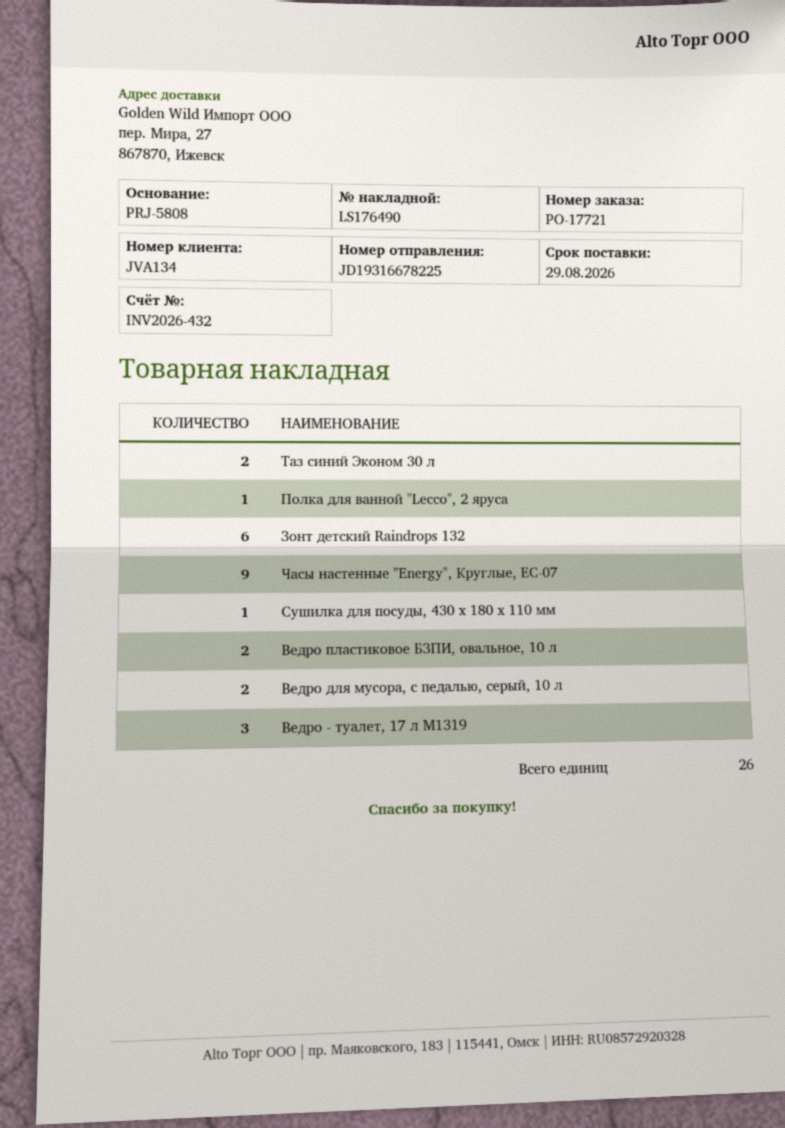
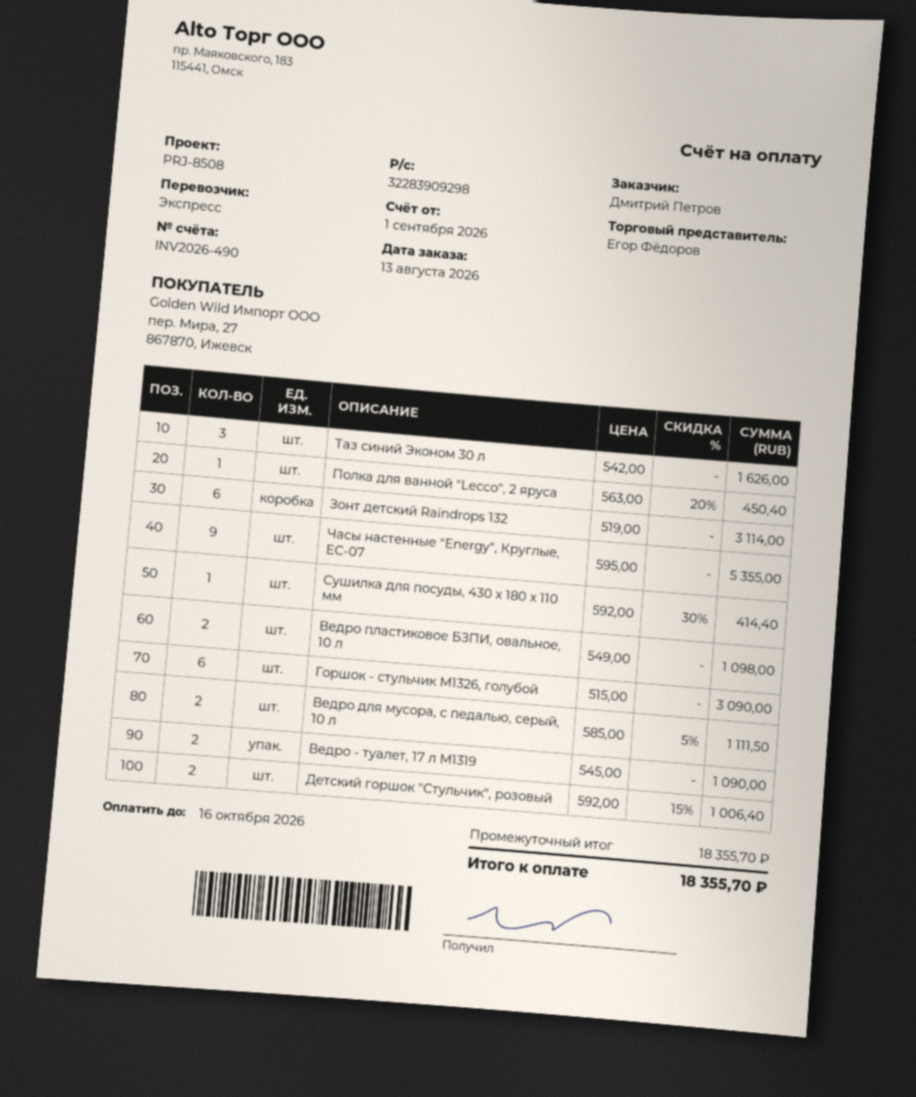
invoice number: INV2026-432 -> INV2026-490
reference: PRJ-5808 -> PRJ-8508
Таз синий Эконом 30 л: 2 -> 3
Ведро - туалет, 17 л М1319: 3 -> 2
Горшок - стульчик М1326, голубой: none -> 6
Детский горшок "Стульчик", розовый: none -> 2

